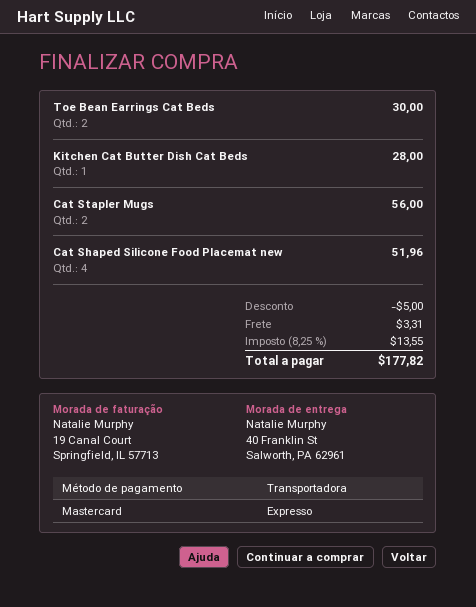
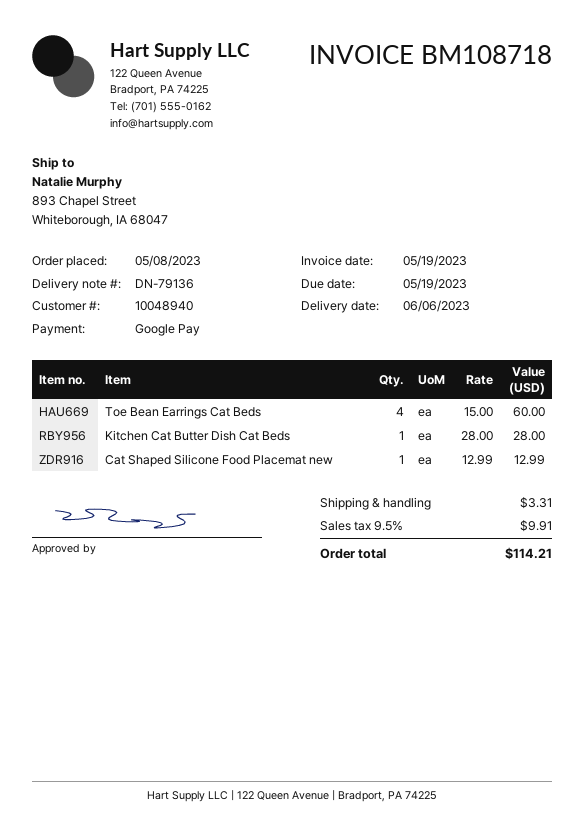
payment method: Mastercard -> Google Pay
ship to: 40 Franklin St, Salworth, PA 62961 -> 893 Chapel Street, Whiteborough, IA 68047
Toe Bean Earrings Cat Beds: 2 for 30.00 -> 4 for 60.00
Cat Stapler Mugs: 2 for 56.00 -> none
Cat Shaped Silicone Food Placemat new: 4 for 51.96 -> 1 for 12.99
discount: 5.00 -> none
tax: 8.25% = 13.55 -> 9.5% = 9.91
total: 177.82 -> 114.21

